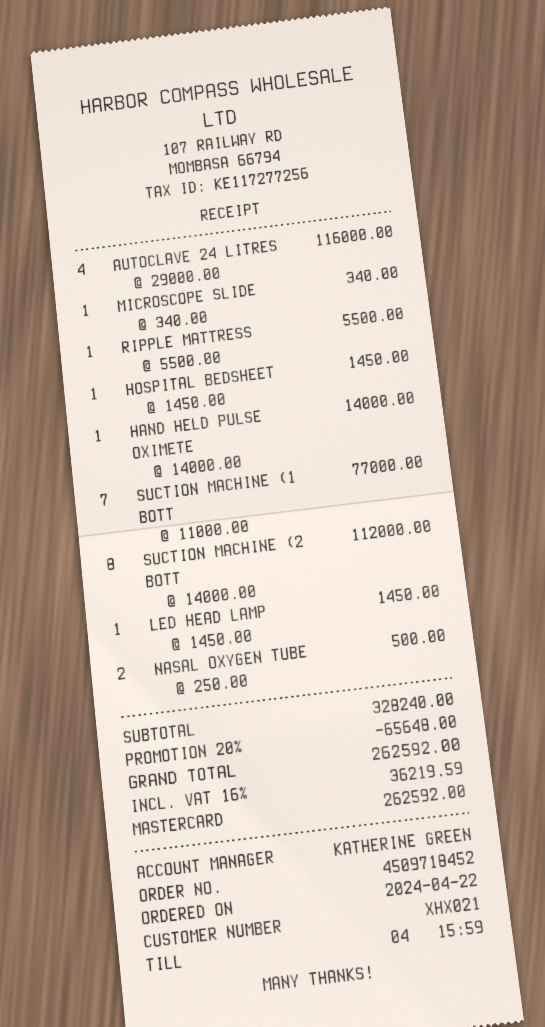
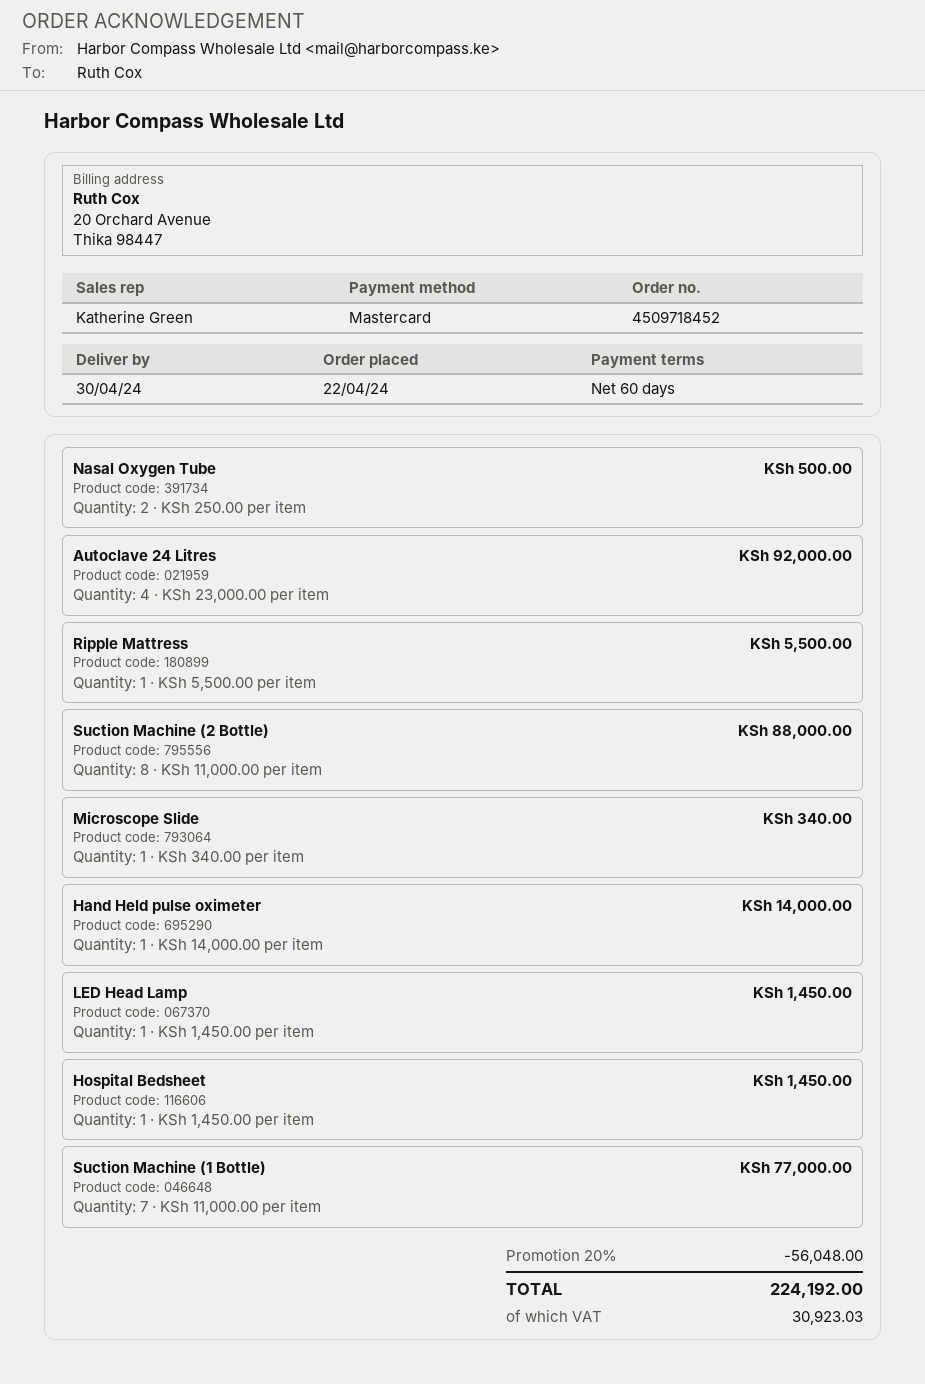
AUTOCLAVE 24 LITRES: 4 x 29000.00 = 116000.00 -> 4 x 23000.00 = 92000.00
SUCTION MACHINE (2 BOTT: 8 x 14000.00 = 112000.00 -> 8 x 11000.00 = 88000.00
discount: 20% = 65648.00 -> 20% = 56048.00
tax: 36219.59 -> 30923.03
total: 262592.00 -> 224192.00

